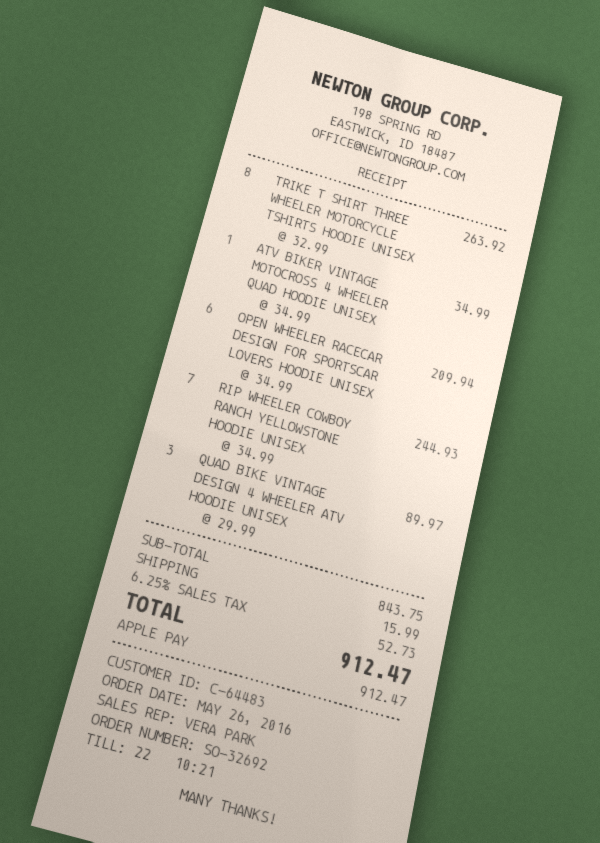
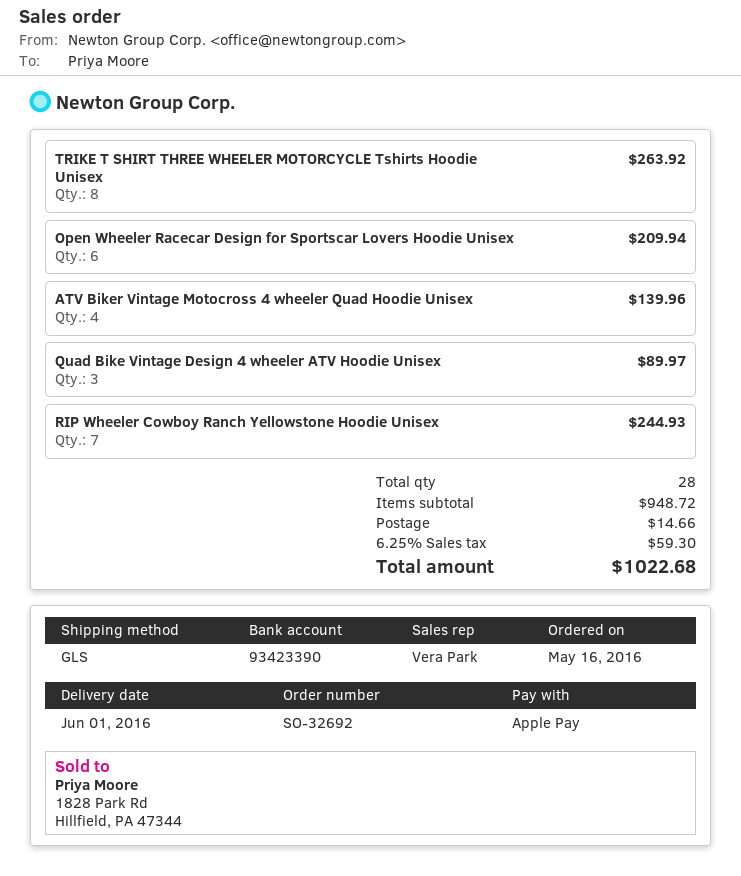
order date: 2016-05-26 -> 2016-05-16
ATV BIKER VINTAGE MOTOCROSS 4 WHEELER QUAD HOODIE UNISEX: 1 for 34.99 -> 4 for 139.96
subtotal: 843.75 -> 948.72
shipping: 15.99 -> 14.66
tax: 6.25% = 52.73 -> 6.25% = 59.30
total: 912.47 -> 1022.68

